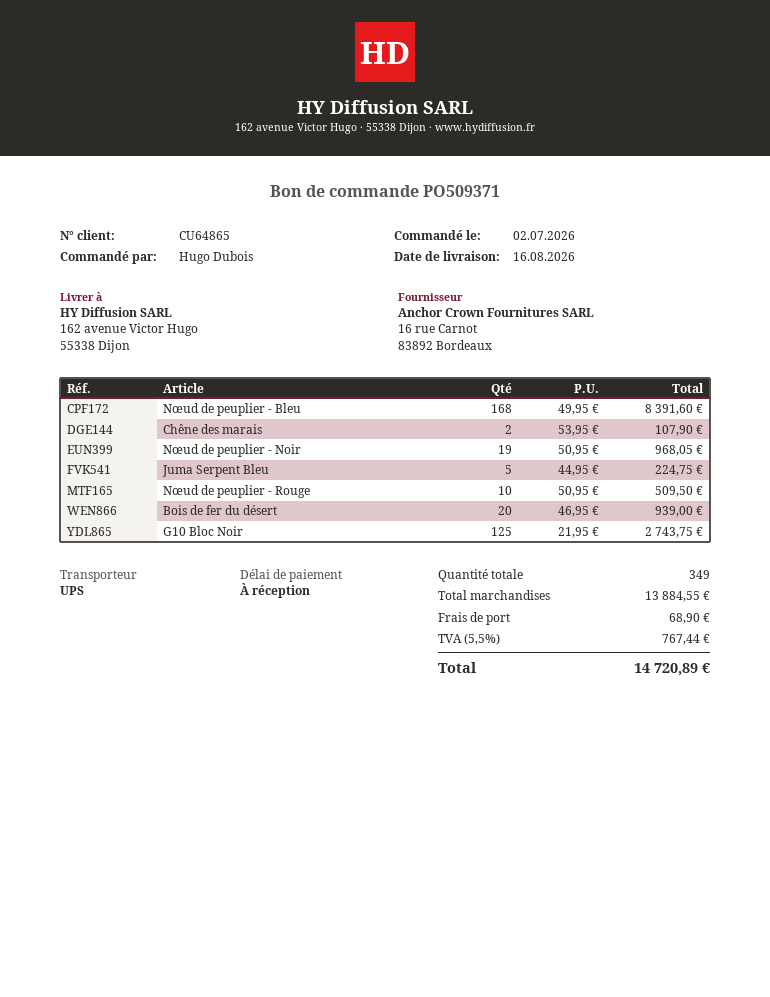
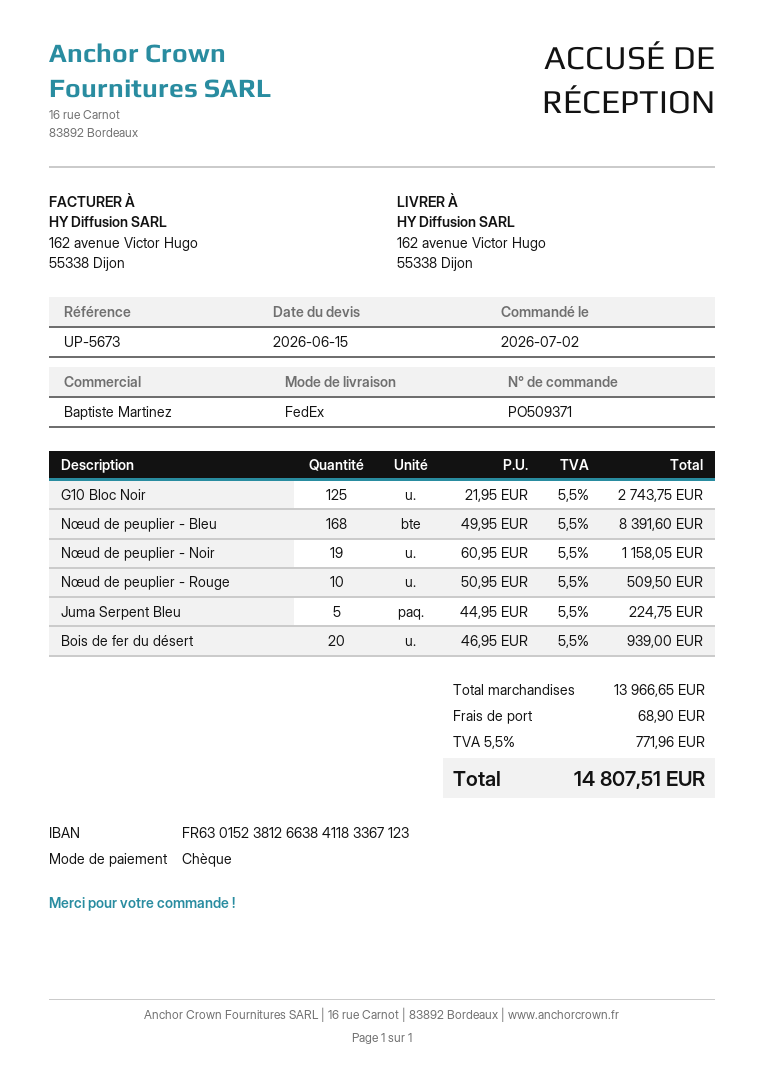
shipping method: UPS -> FedEx
Chêne des marais: 2 x 53.95 = 107.90 -> none
Nœud de peuplier - Noir: 19 x 50.95 = 968.05 -> 19 x 60.95 = 1158.05
subtotal: 13884.55 -> 13966.65
tax: 5.5% = 767.44 -> 5.5% = 771.96
total: 14720.89 -> 14807.51

